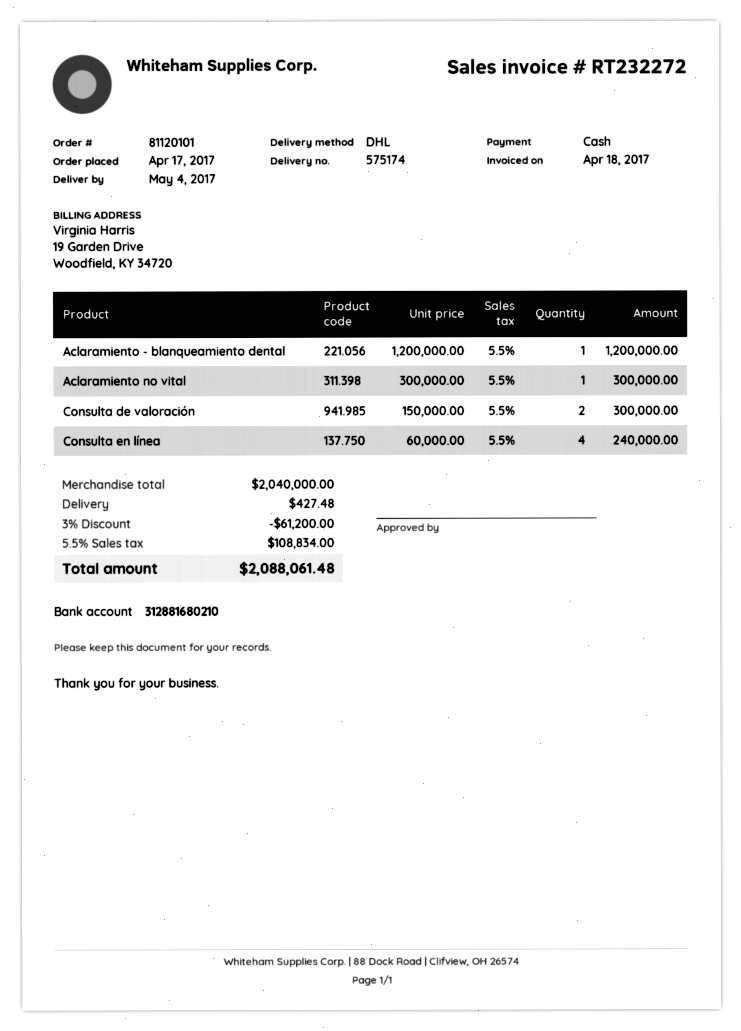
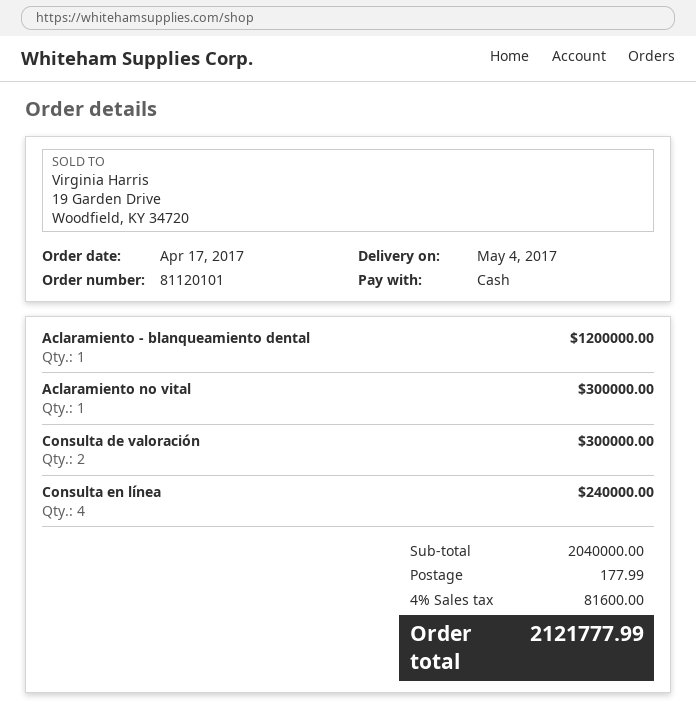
discount: 3% = 61200.00 -> none
shipping: 427.48 -> 177.99
tax: 5.5% = 108834.00 -> 4% = 81600.00
total: 2088061.48 -> 2121777.99

